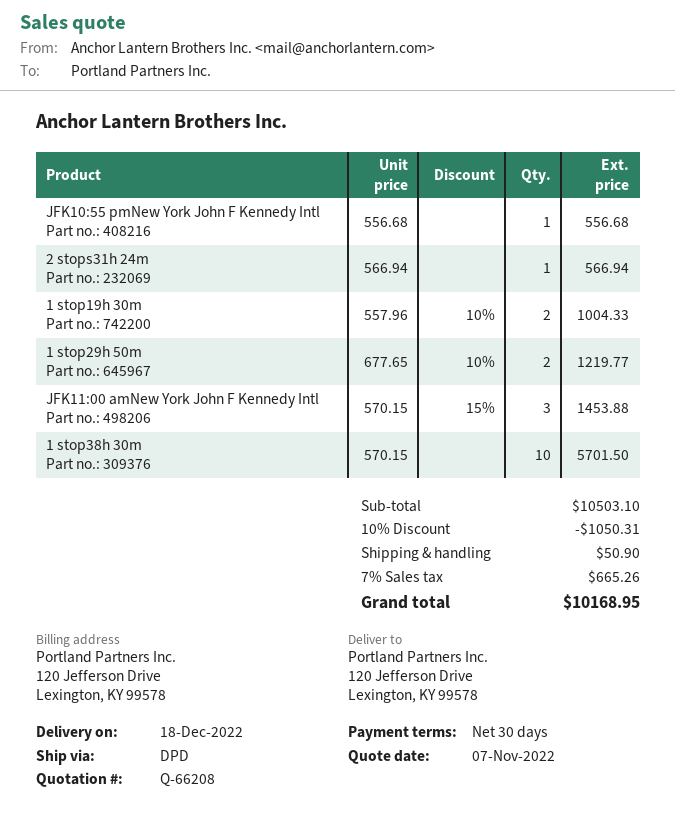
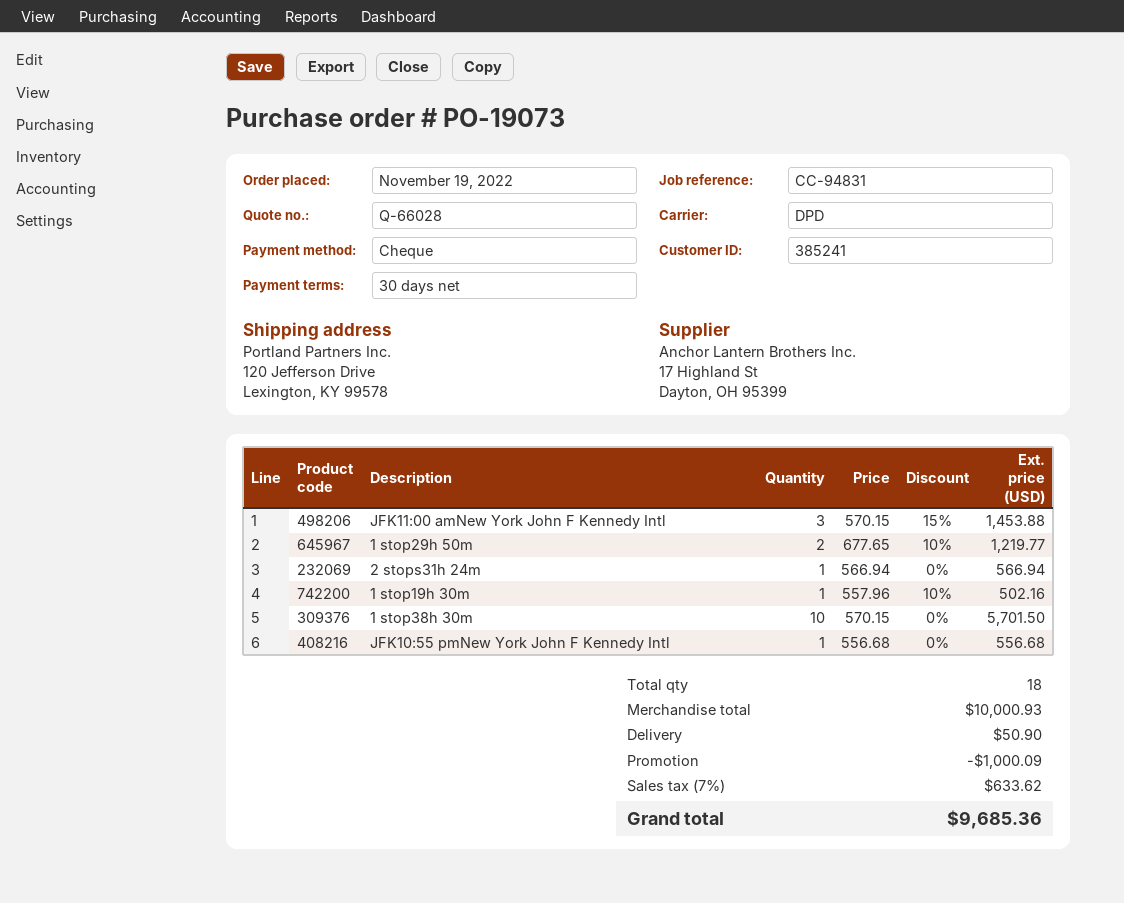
quote number: Q-66208 -> Q-66028
1 stop19h 30m: 2 x 557.96 - 10% = 1004.33 -> 1 x 557.96 - 10% = 502.16
subtotal: 10503.10 -> 10000.93
discount: 1050.31 -> 1000.09
tax: 7% = 665.26 -> 7% = 633.62
total: 10168.95 -> 9685.36

